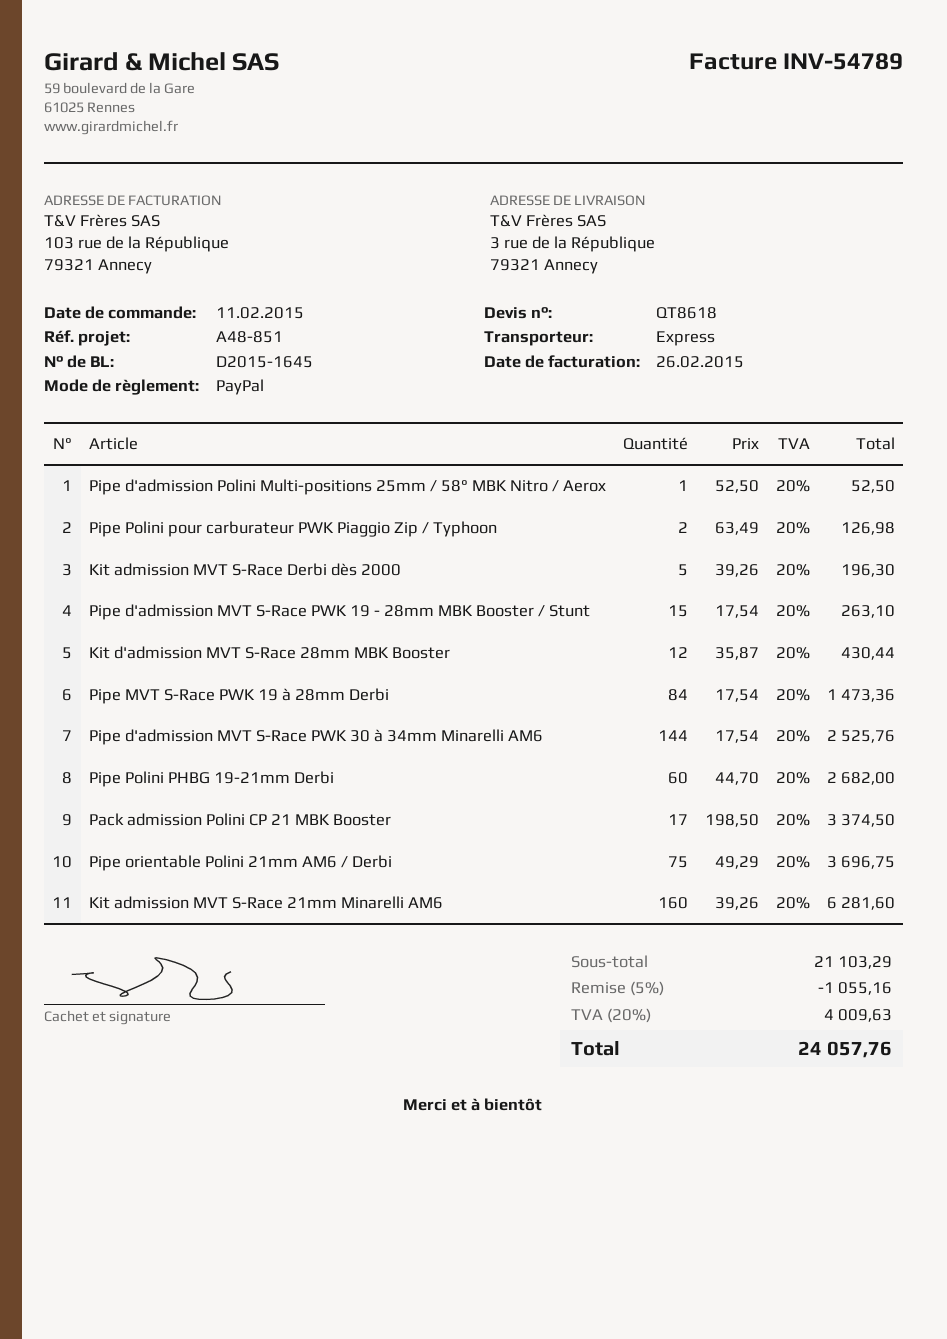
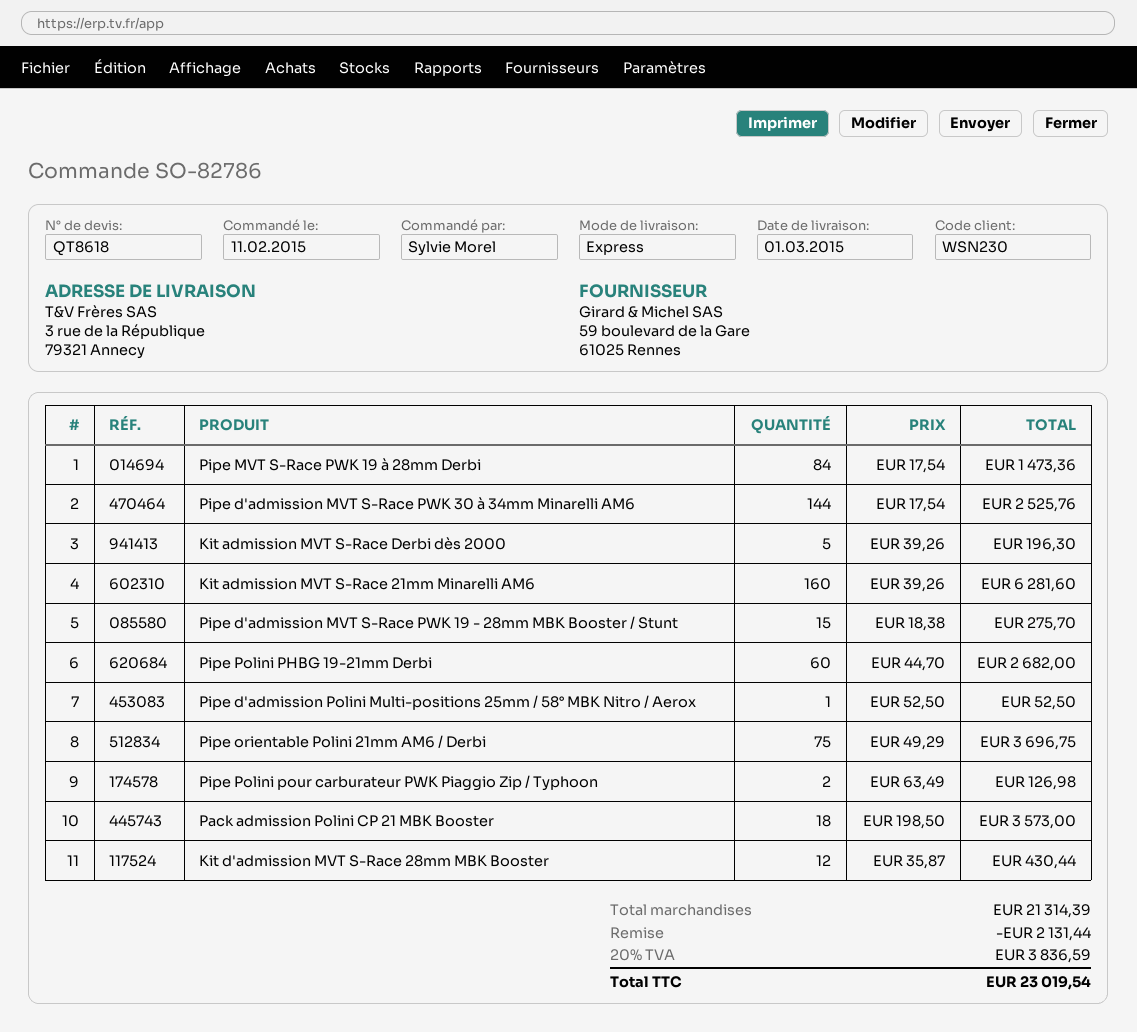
Pipe d'admission MVT S-Race PWK 19 - 28mm MBK Booster / Stunt: 15 x 17.54 = 263.10 -> 15 x 18.38 = 275.70
Pack admission Polini CP 21 MBK Booster: 17 x 198.50 = 3374.50 -> 18 x 198.50 = 3573.00
subtotal: 21103.29 -> 21314.39
discount: 1055.16 -> 2131.44
tax: 20% = 4009.63 -> 20% = 3836.59
total: 24057.76 -> 23019.54

